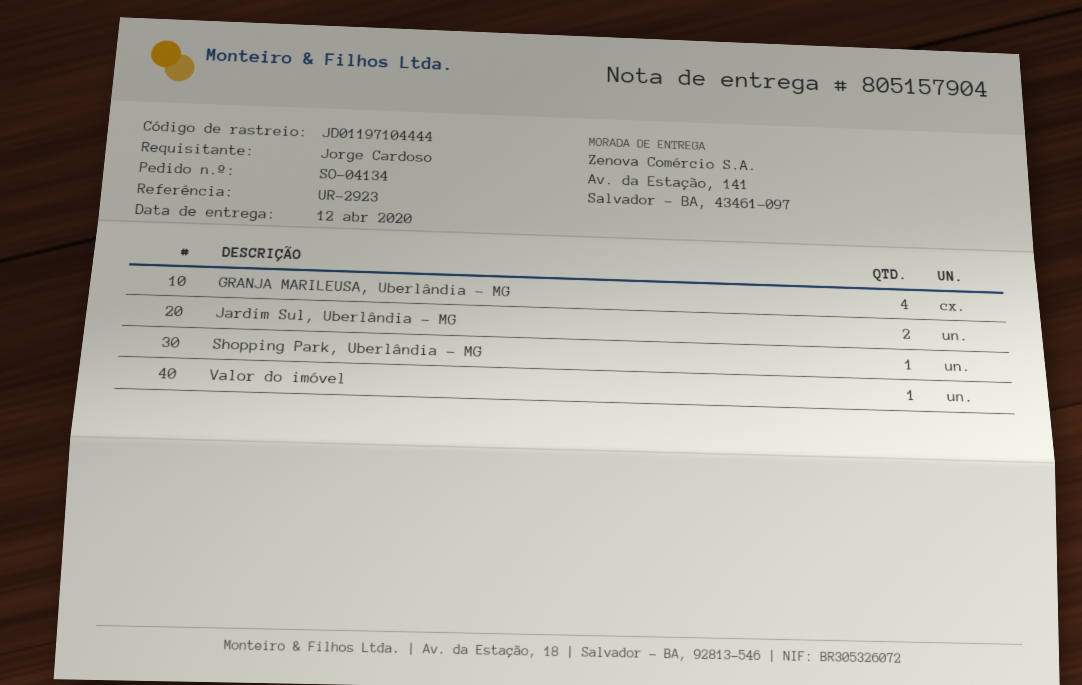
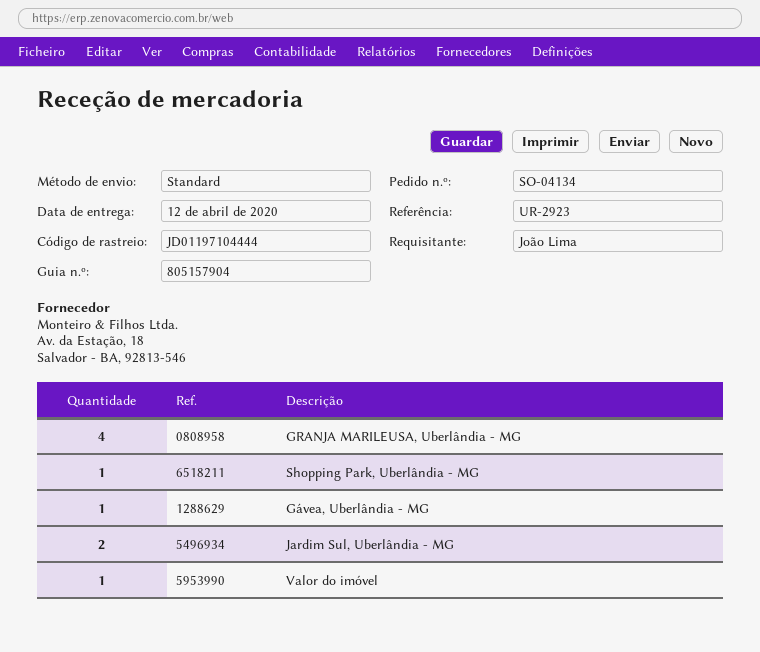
ordered by: Jorge Cardoso -> João Lima
Gávea, Uberlândia - MG: none -> 1

